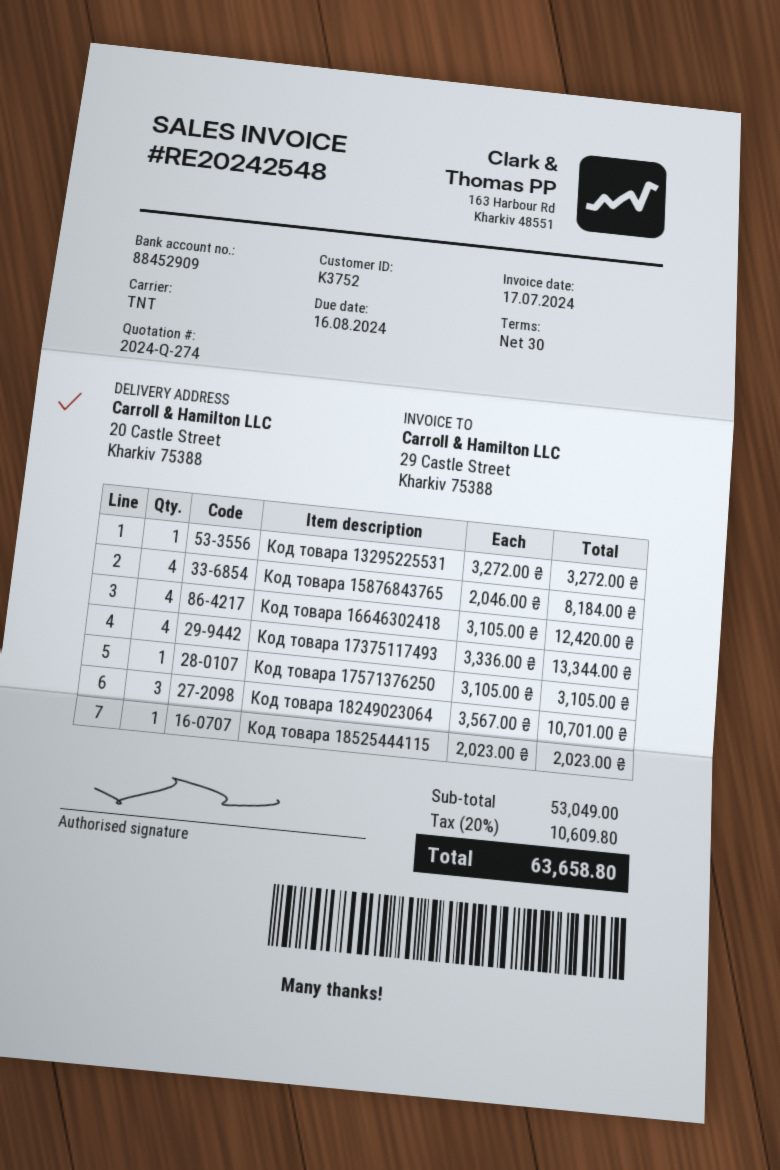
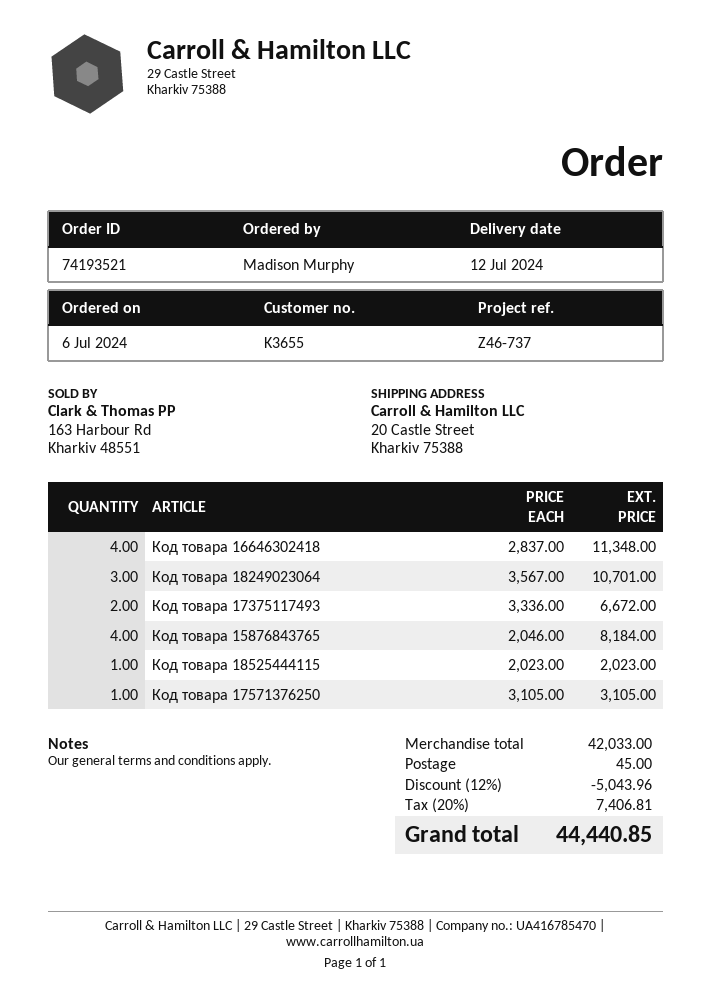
customer number: K3752 -> K3655
Код товара 13295225531: 1 x 3272.00 = 3272.00 -> none
Код товара 16646302418: 4 x 3105.00 = 12420.00 -> 4 x 2837.00 = 11348.00
Код товара 17375117493: 4 x 3336.00 = 13344.00 -> 2 x 3336.00 = 6672.00
subtotal: 53049.00 -> 42033.00
discount: none -> 12% = 5043.96
shipping: none -> 45.00
tax: 20% = 10609.80 -> 20% = 7406.81
total: 63658.80 -> 44440.85

